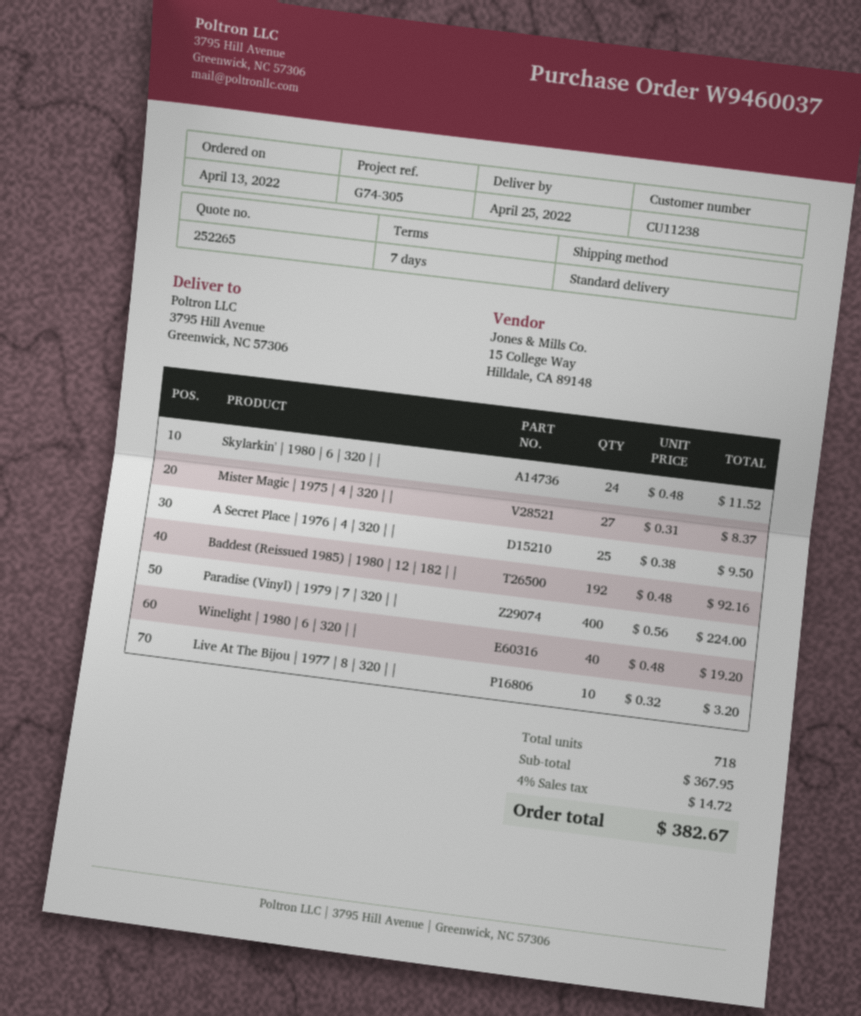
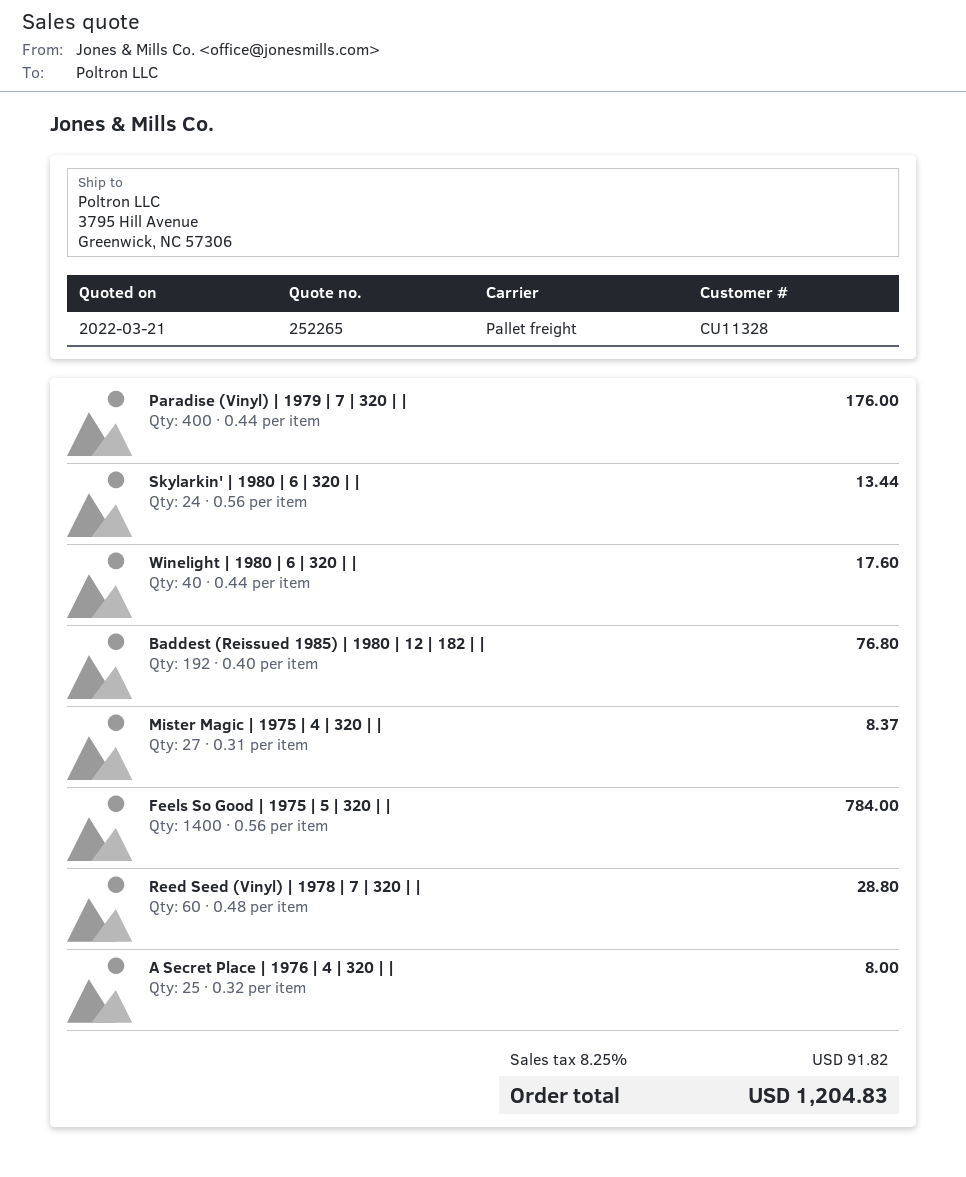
customer number: CU11238 -> CU11328
shipping method: standard -> pallet freight
Skylarkin' | 1980 | 6 | 320 | |: 24 x 0.48 = 11.52 -> 24 x 0.56 = 13.44
A Secret Place | 1976 | 4 | 320 | |: 25 x 0.38 = 9.50 -> 25 x 0.32 = 8.00
Baddest (Reissued 1985) | 1980 | 12 | 182 | |: 192 x 0.48 = 92.16 -> 192 x 0.40 = 76.80
Paradise (Vinyl) | 1979 | 7 | 320 | |: 400 x 0.56 = 224.00 -> 400 x 0.44 = 176.00
Winelight | 1980 | 6 | 320 | |: 40 x 0.48 = 19.20 -> 40 x 0.44 = 17.60
Live At The Bijou | 1977 | 8 | 320 | |: 10 x 0.32 = 3.20 -> none
Feels So Good | 1975 | 5 | 320 | |: none -> 1400 x 0.56 = 784.00
Reed Seed (Vinyl) | 1978 | 7 | 320 | |: none -> 60 x 0.48 = 28.80
tax: 4% = 14.72 -> 8.25% = 91.82
total: 382.67 -> 1204.83

